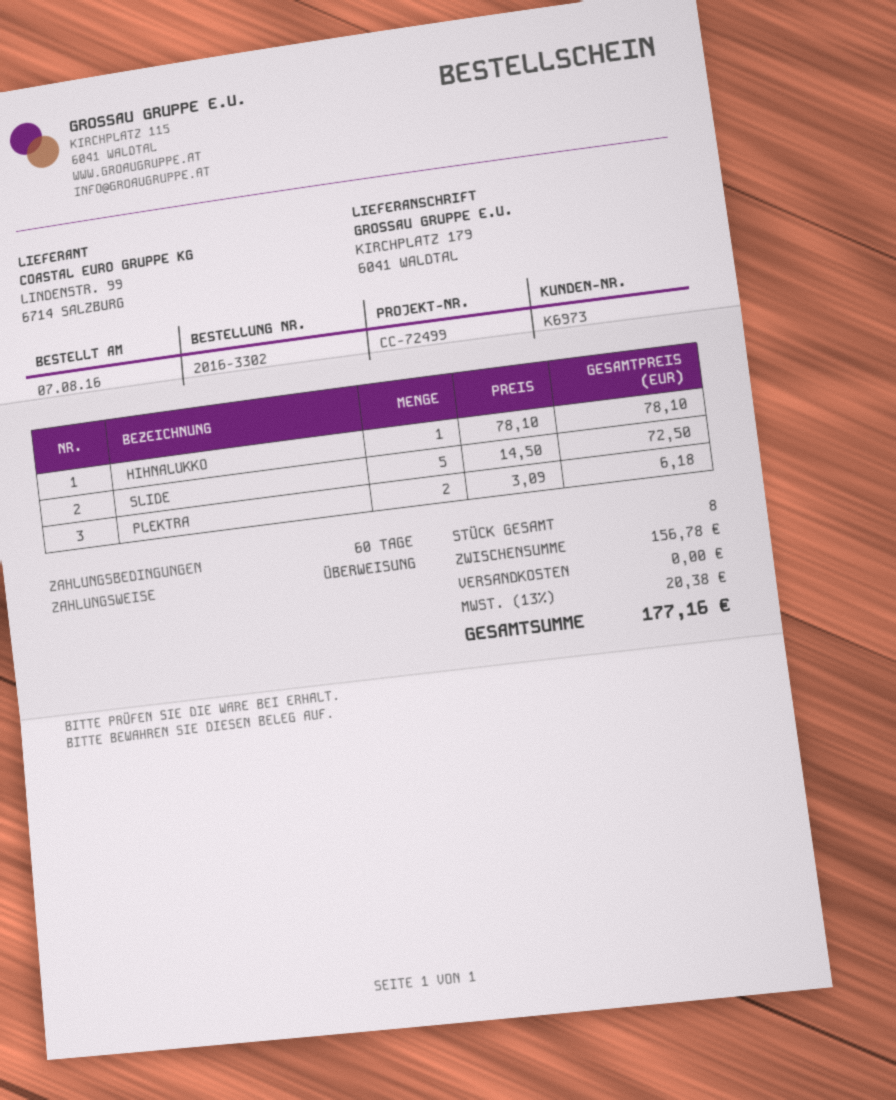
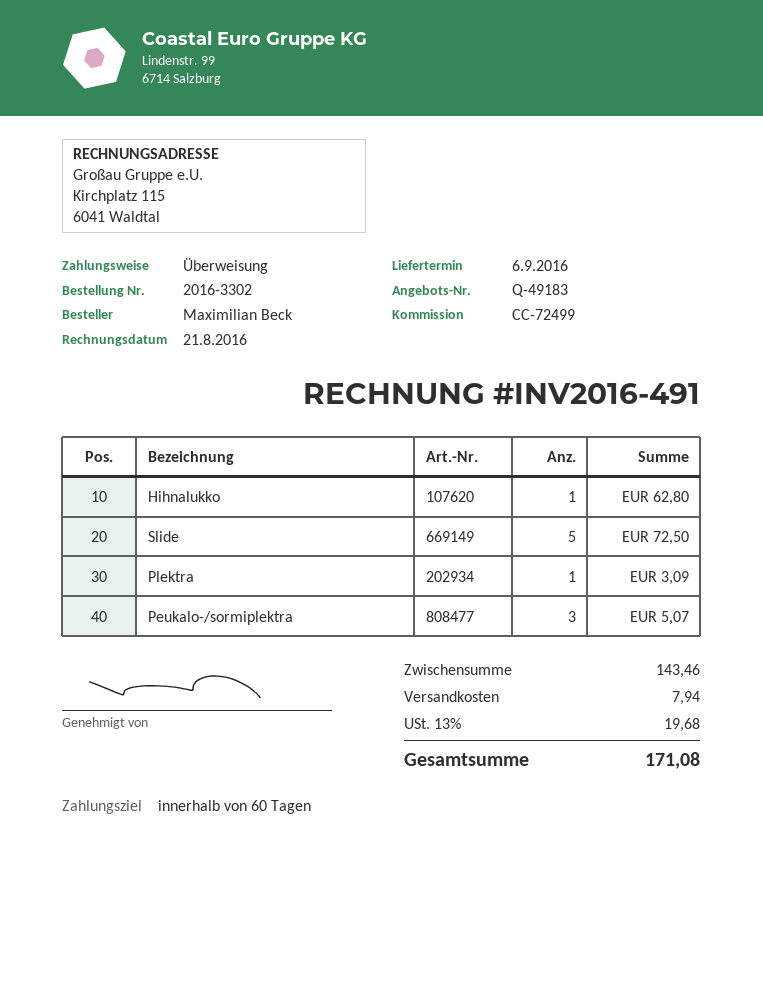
HIHNALUKKO: 1 for 78.10 -> 1 for 62.80
PLEKTRA: 2 for 6.18 -> 1 for 3.09
Peukalo-/sormiplektra: none -> 3 for 5.07
subtotal: 156.78 -> 143.46
shipping: 0.00 -> 7.94
tax: 13% = 20.38 -> 13% = 19.68
total: 177.16 -> 171.08

